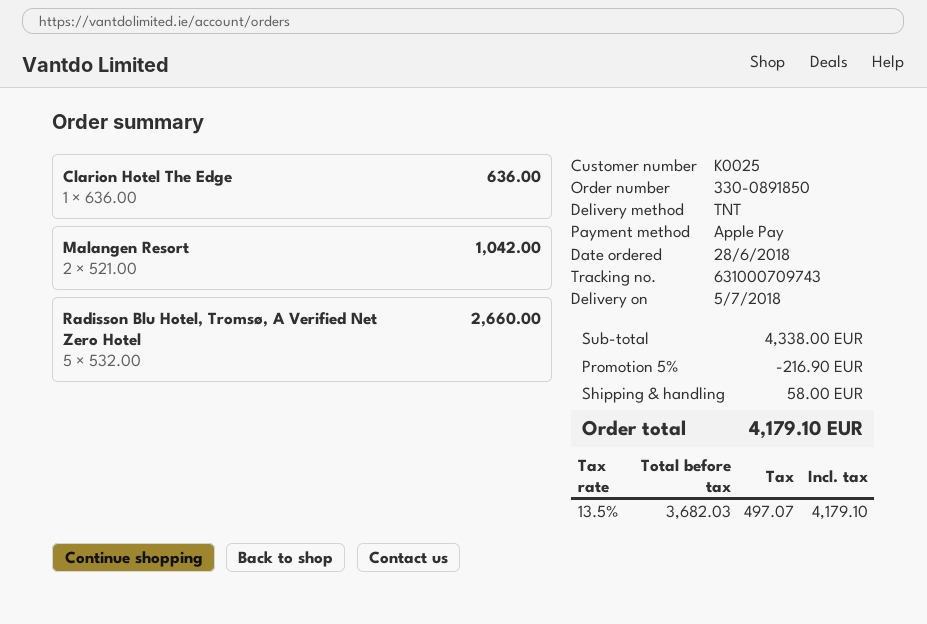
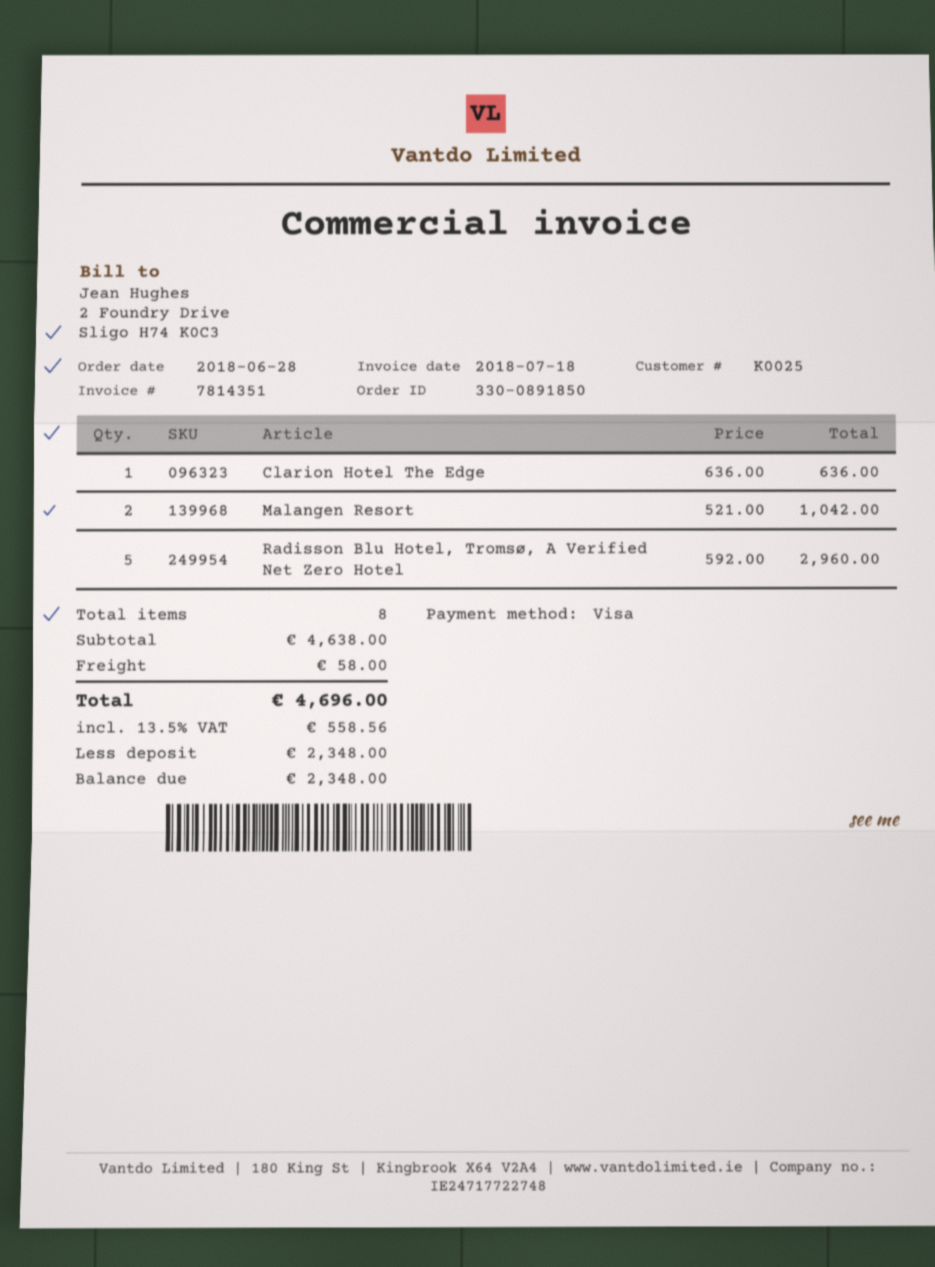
payment method: Apple Pay -> Visa
Radisson Blu Hotel, Tromsø, A Verified Net Zero Hotel: 5 x 532.00 = 2660.00 -> 5 x 592.00 = 2960.00
subtotal: 4338.00 -> 4638.00
discount: 5% = 216.90 -> none
tax: 13.5% = 497.07 -> 13.5% = 558.56
total: 4179.10 -> 4696.00

